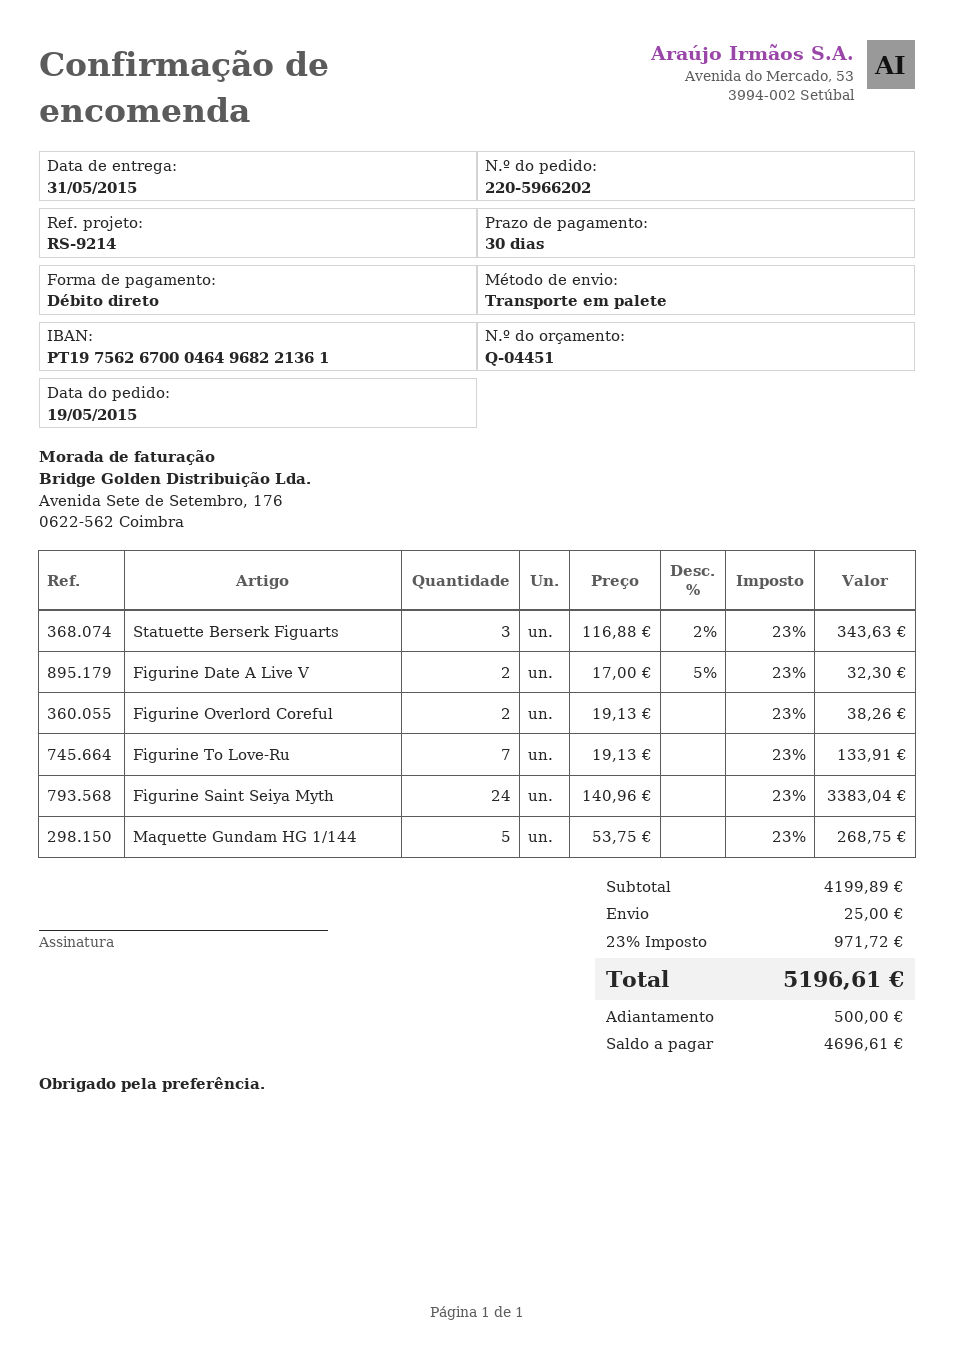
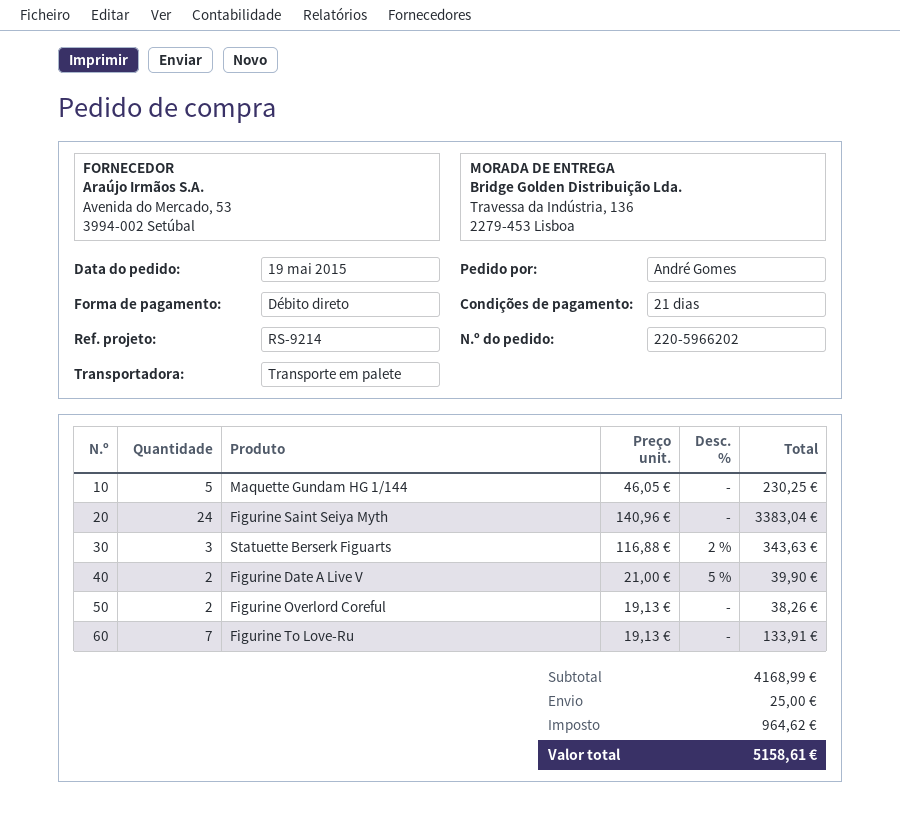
payment terms: 30 days -> 21 days
Figurine Date A Live V: 2 x 17.00 - 5% = 32.30 -> 2 x 21.00 - 5% = 39.90
Maquette Gundam HG 1/144: 5 x 53.75 = 268.75 -> 5 x 46.05 = 230.25
subtotal: 4199.89 -> 4168.99
tax: 971.72 -> 964.62
total: 5196.61 -> 5158.61

